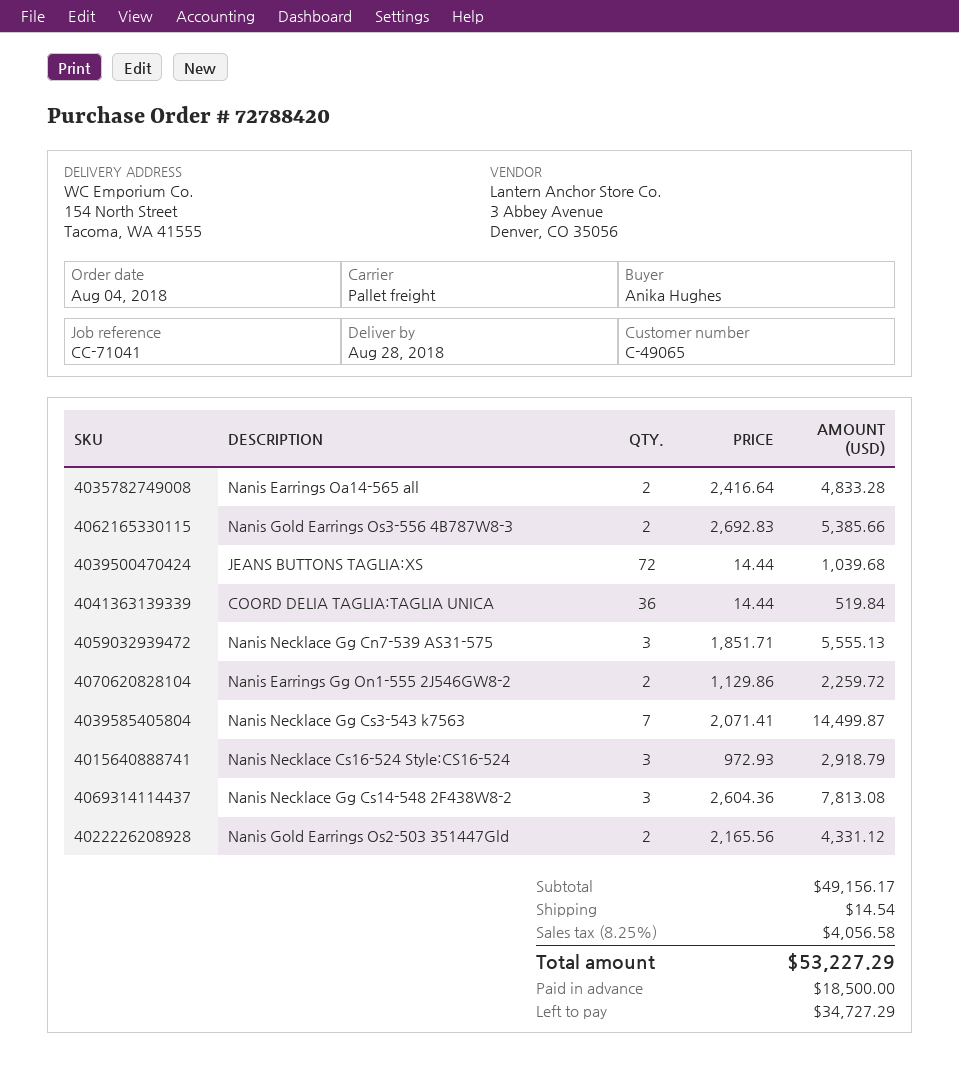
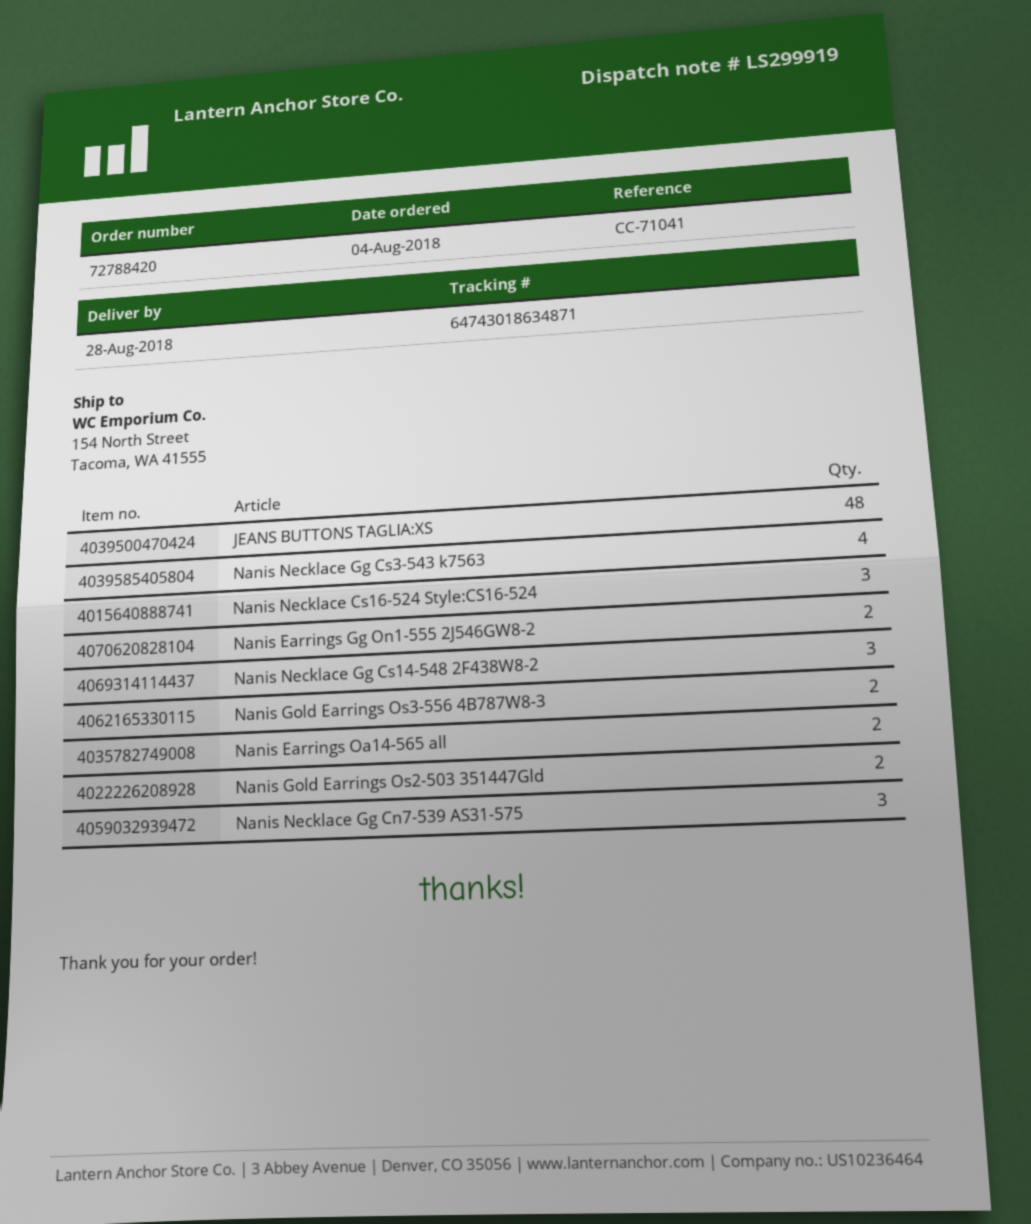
JEANS BUTTONS TAGLIA:XS: 72 -> 48
COORD DELIA TAGLIA:TAGLIA UNICA: 36 -> none
Nanis Necklace Gg Cs3-543 k7563: 7 -> 4

